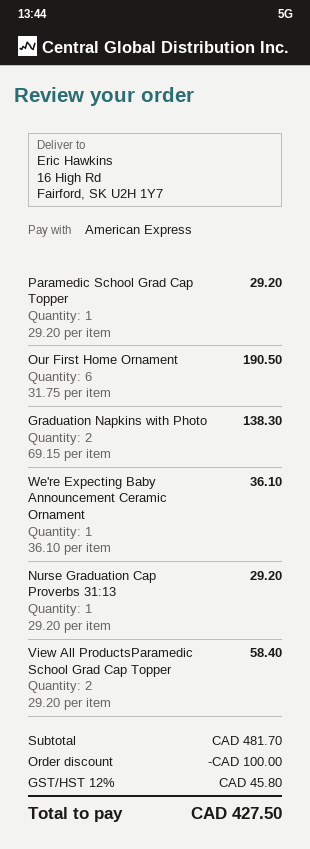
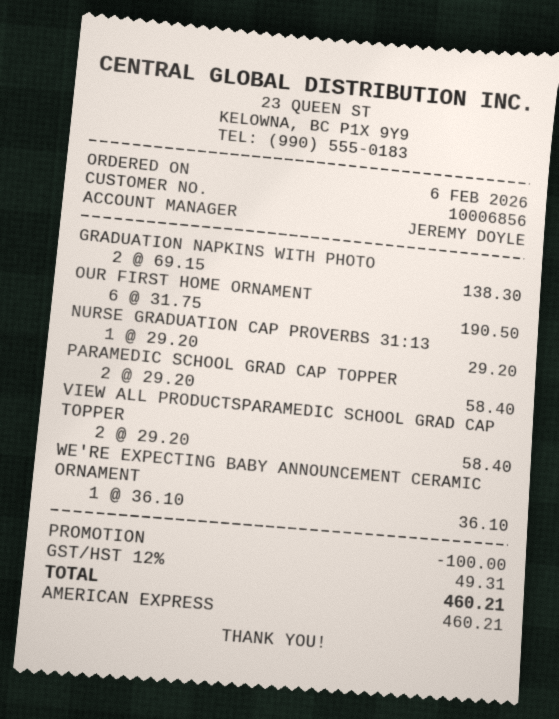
Paramedic School Grad Cap Topper: 1 x 29.20 = 29.20 -> 2 x 29.20 = 58.40
tax: 12% = 45.80 -> 12% = 49.31
total: 427.50 -> 460.21

